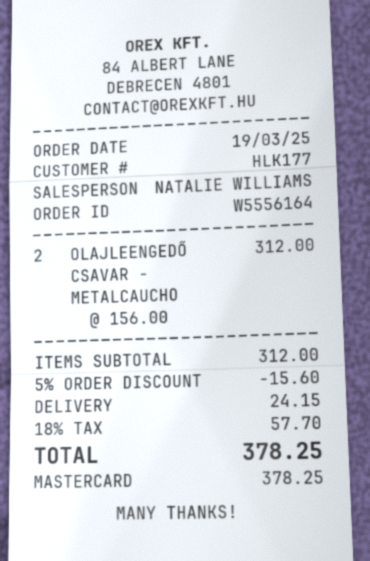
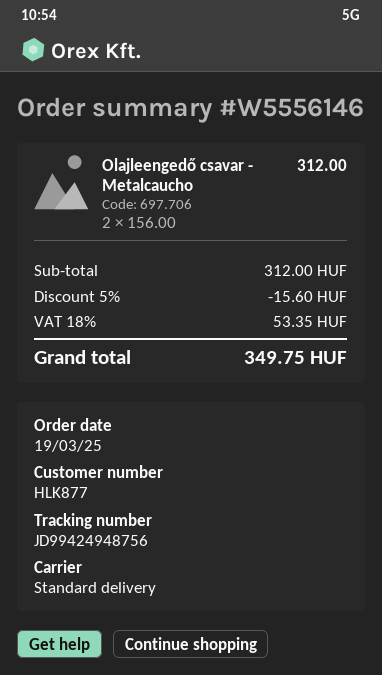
order number: W5556164 -> W5556146
customer number: HLK177 -> HLK877
shipping: 24.15 -> none
tax: 18% = 57.70 -> 18% = 53.35
total: 378.25 -> 349.75

